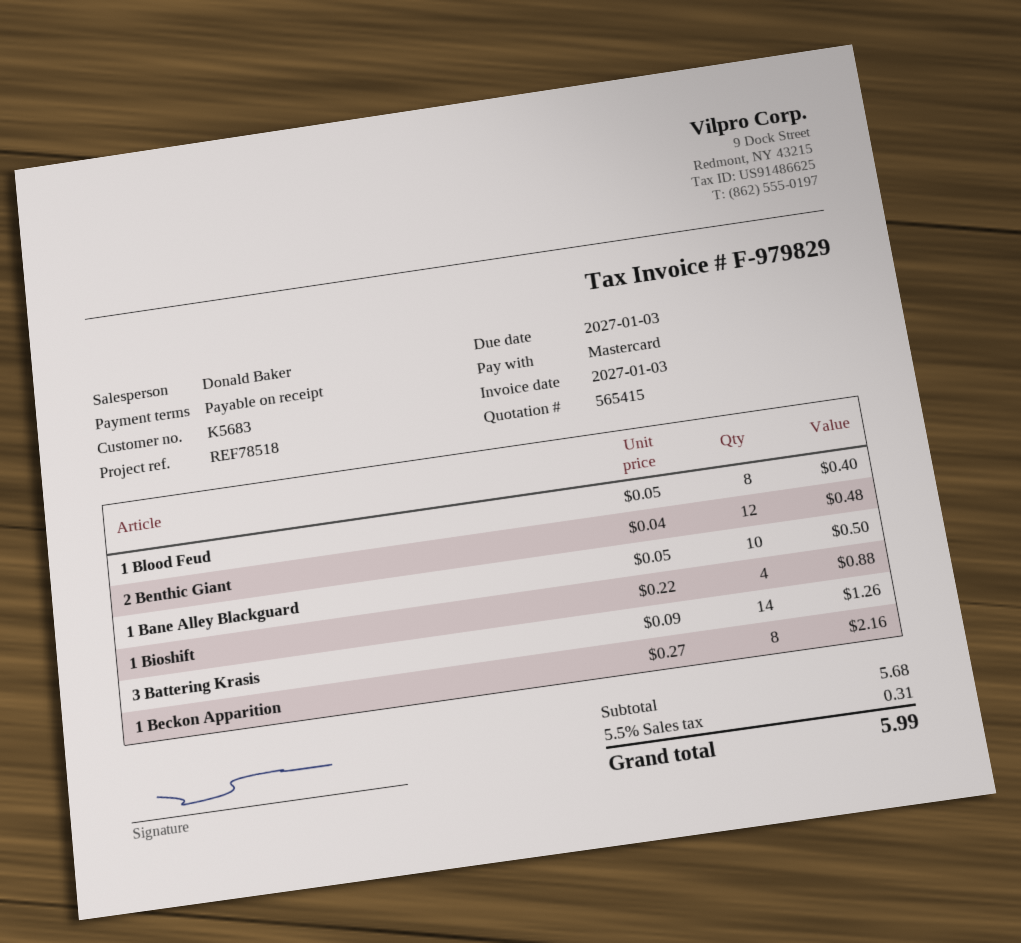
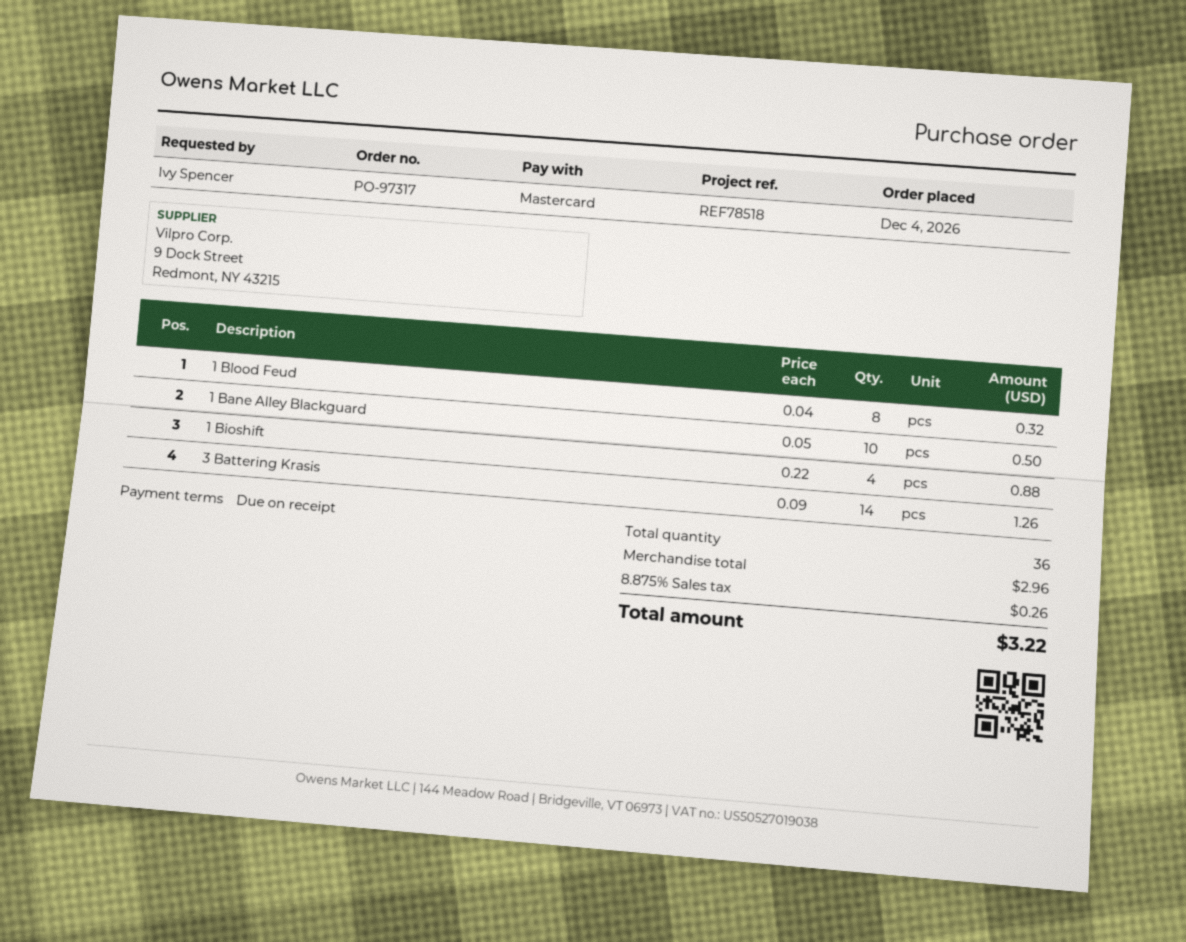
1 Blood Feud: 8 x 0.05 = 0.40 -> 8 x 0.04 = 0.32
2 Benthic Giant: 12 x 0.04 = 0.48 -> none
1 Beckon Apparition: 8 x 0.27 = 2.16 -> none
subtotal: 5.68 -> 2.96
tax: 5.5% = 0.31 -> 8.875% = 0.26
total: 5.99 -> 3.22

